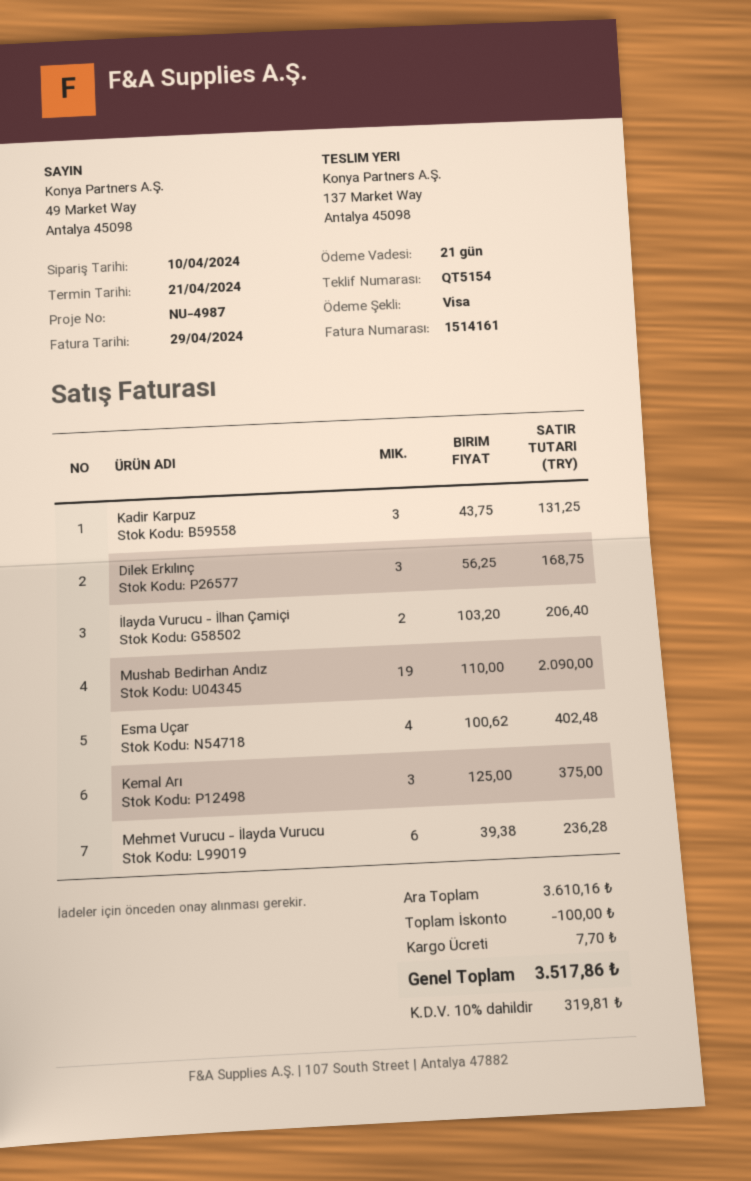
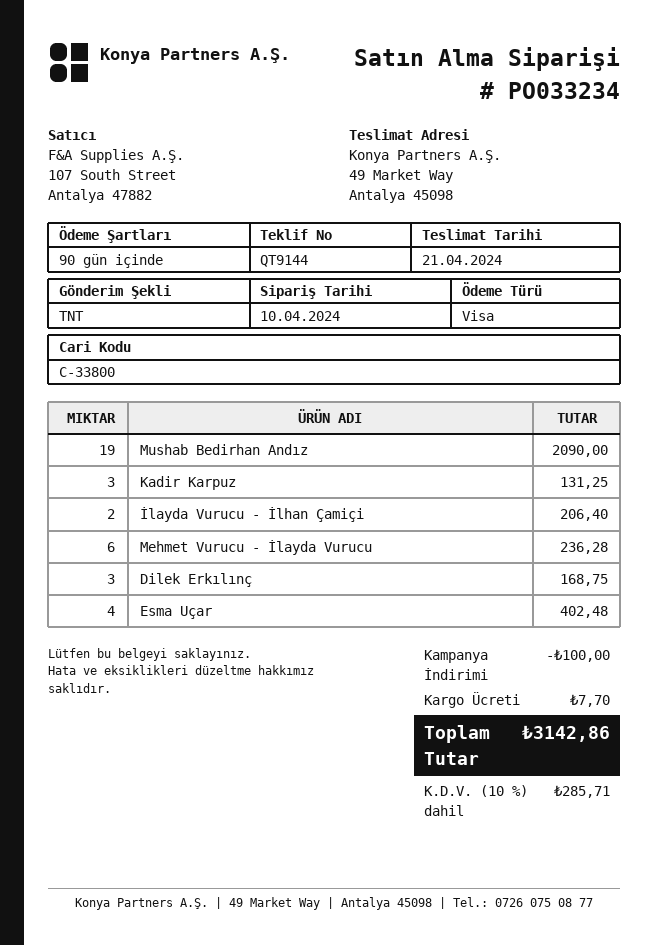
quote number: QT5154 -> QT9144
payment terms: 21 days -> 90 days
ship to: 137 Market Way, Antalya 45098 -> 49 Market Way, Antalya 45098
Kemal Arı: 3 for 375.00 -> none
tax: 10% = 319.81 -> 10% = 285.71
total: 3517.86 -> 3142.86

